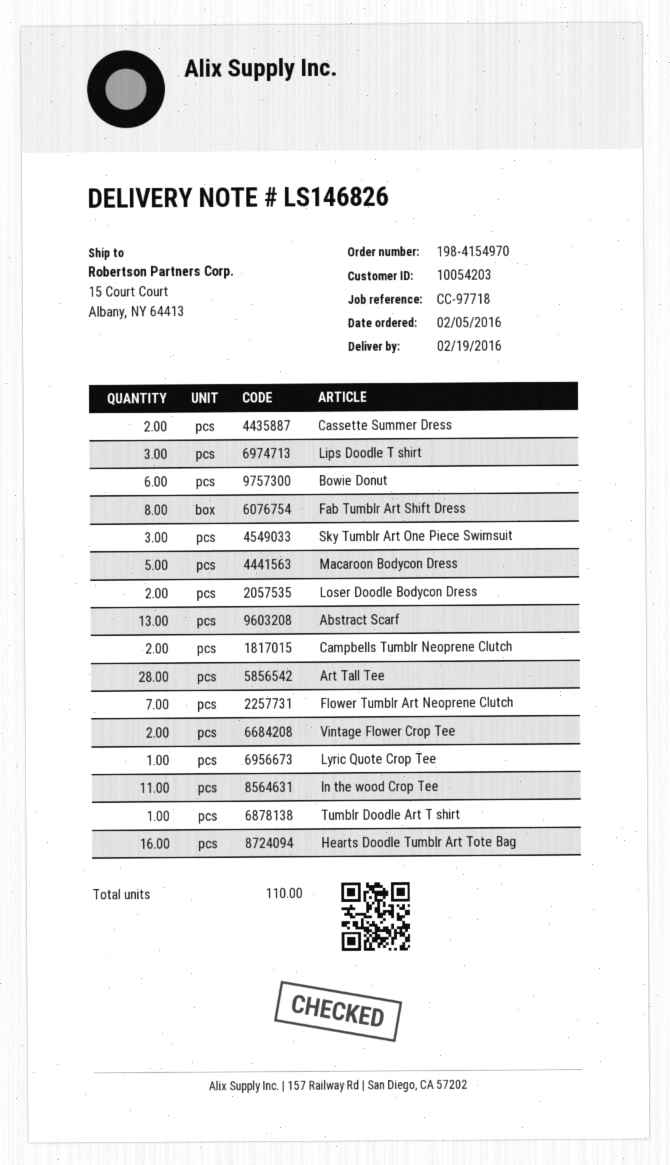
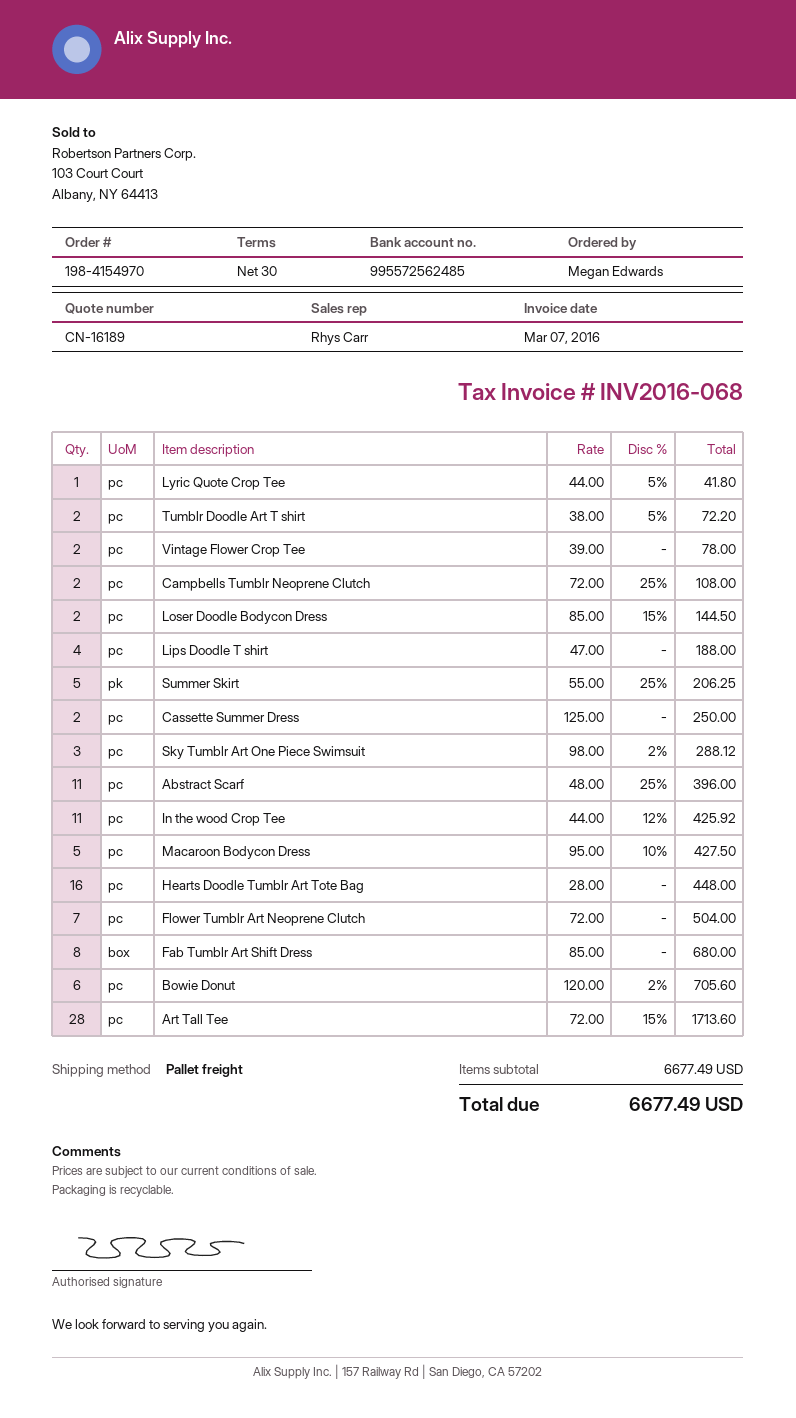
Lips Doodle T shirt: 3 -> 4
Abstract Scarf: 13 -> 11
Tumblr Doodle Art T shirt: 1 -> 2
Summer Skirt: none -> 5

